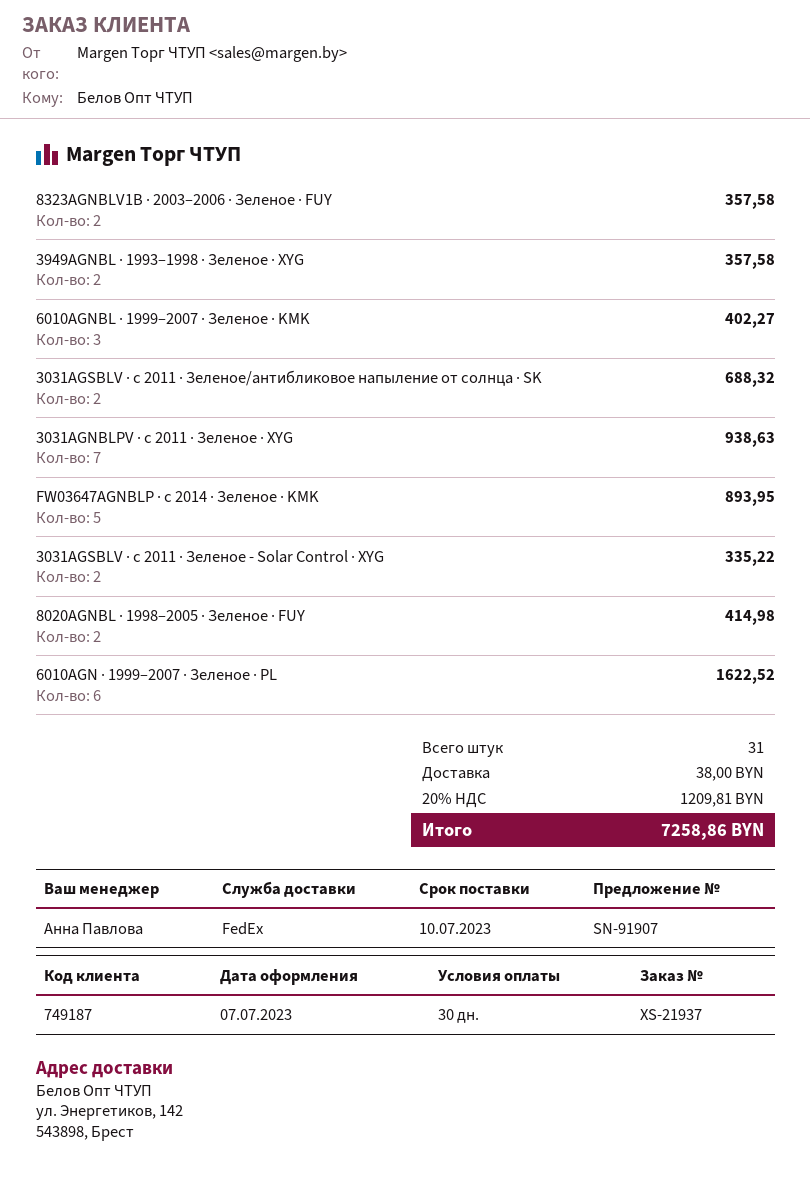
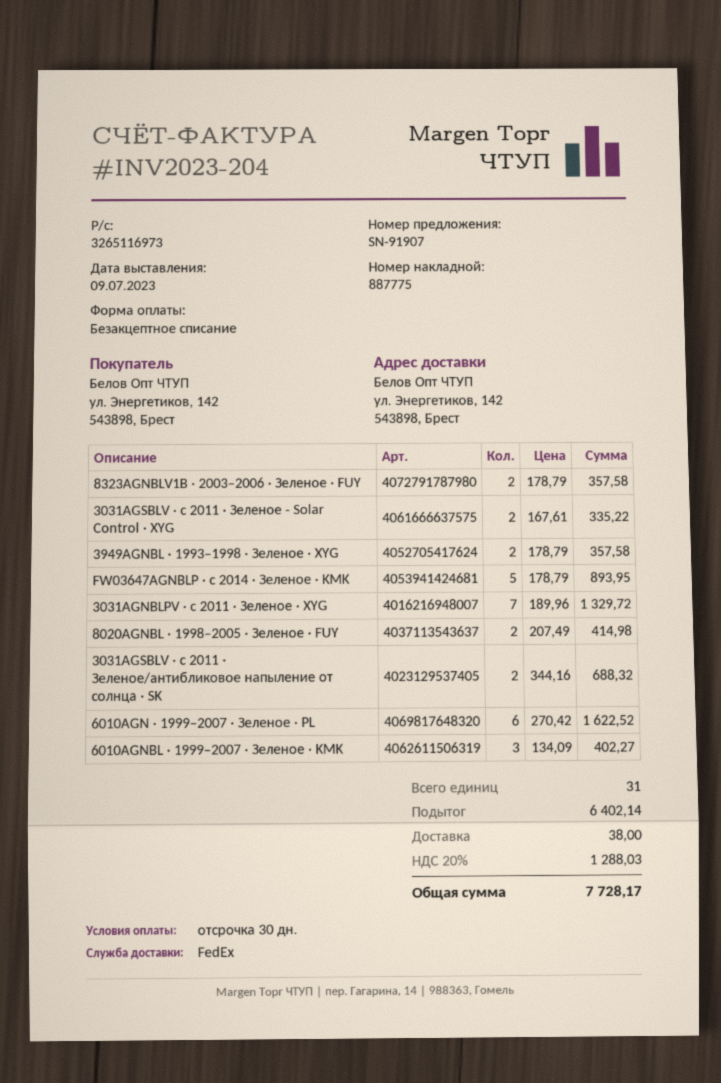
3031AGNBLPV · с 2011 · Зеленое · XYG: 7 for 938.63 -> 7 for 1329.72
tax: 20% = 1209.81 -> 20% = 1288.03
total: 7258.86 -> 7728.17

